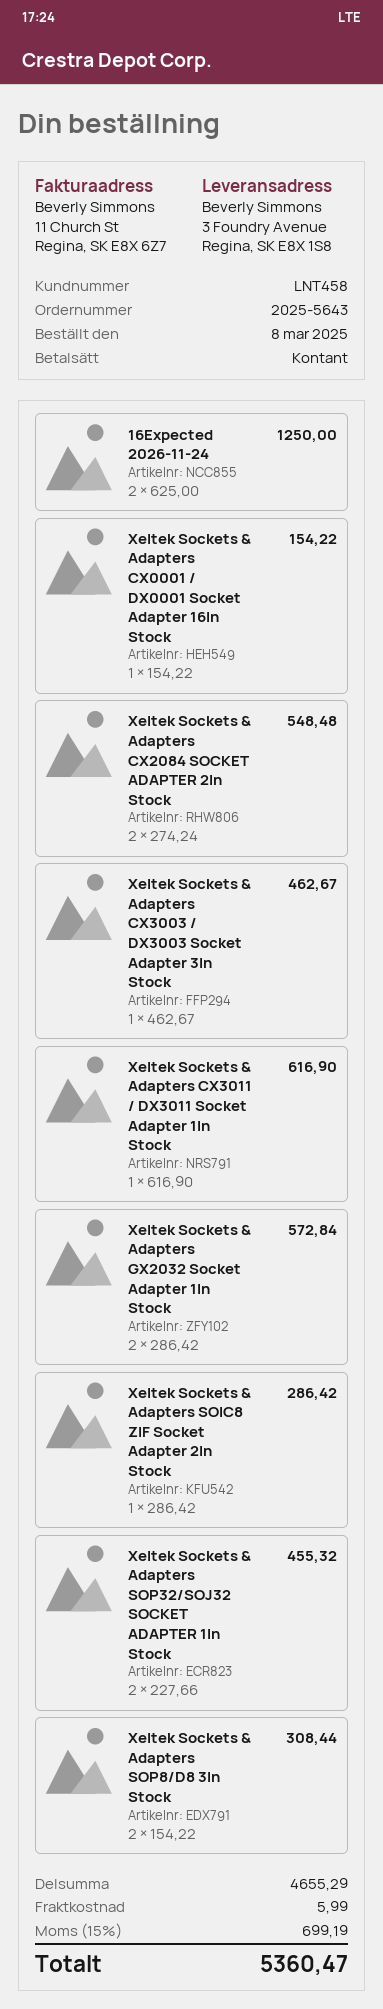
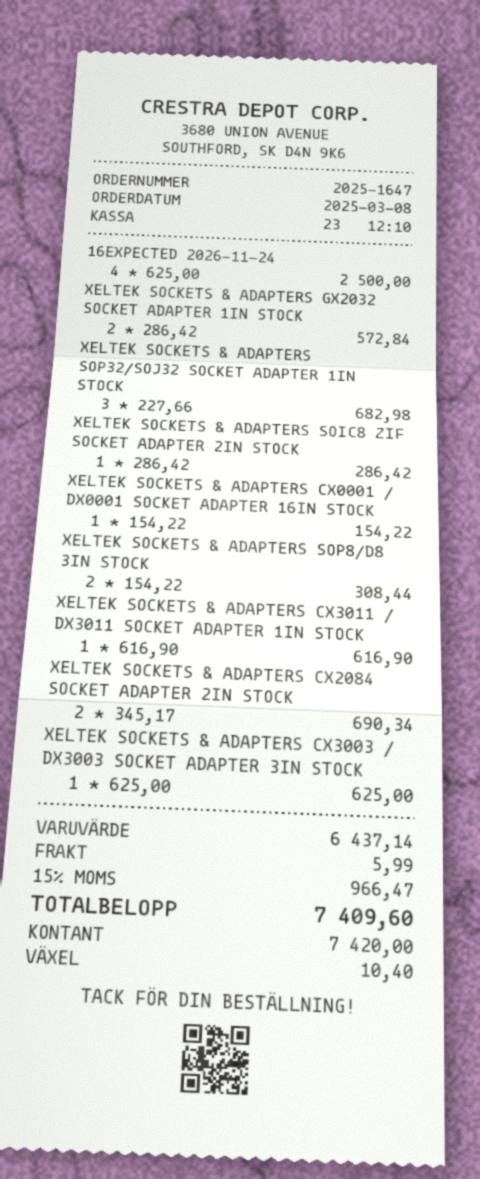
order number: 2025-5643 -> 2025-1647
16Expected 2026-11-24: 2 x 625.00 = 1250.00 -> 4 x 625.00 = 2500.00
Xeltek Sockets & Adapters CX2084 SOCKET ADAPTER 2In Stock: 2 x 274.24 = 548.48 -> 2 x 345.17 = 690.34
Xeltek Sockets & Adapters CX3003 / DX3003 Socket Adapter 3In Stock: 1 x 462.67 = 462.67 -> 1 x 625.00 = 625.00
Xeltek Sockets & Adapters SOP32/SOJ32 SOCKET ADAPTER 1In Stock: 2 x 227.66 = 455.32 -> 3 x 227.66 = 682.98
subtotal: 4655.29 -> 6437.14
tax: 15% = 699.19 -> 15% = 966.47
total: 5360.47 -> 7409.60

